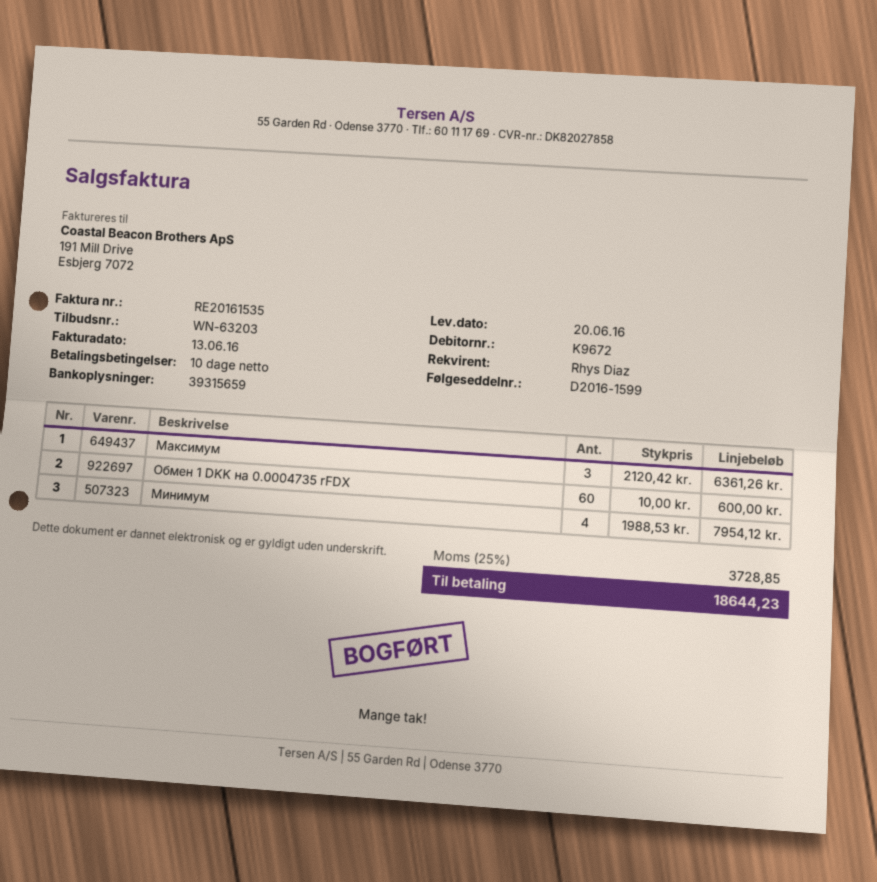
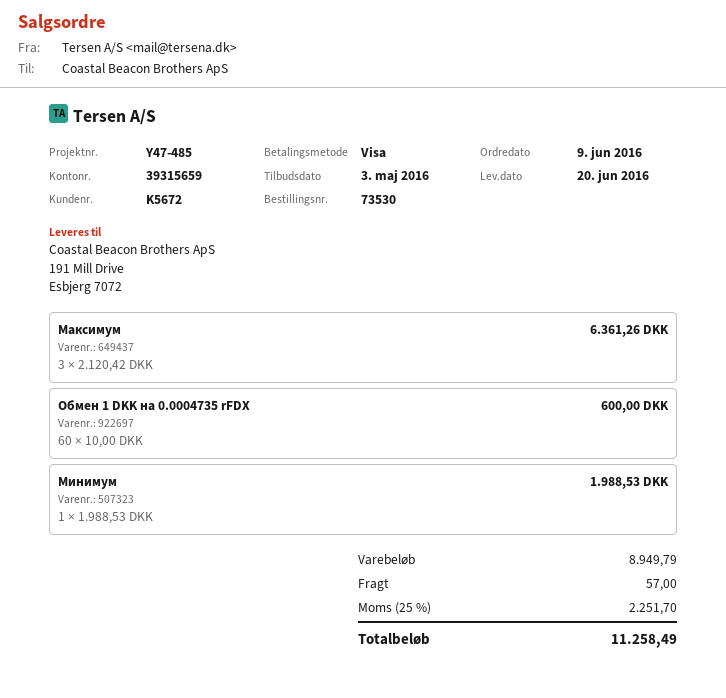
customer number: K9672 -> K5672
Минимум: 4 x 1988.53 = 7954.12 -> 1 x 1988.53 = 1988.53
shipping: none -> 57.00
tax: 25% = 3728.85 -> 25% = 2251.70
total: 18644.23 -> 11258.49

